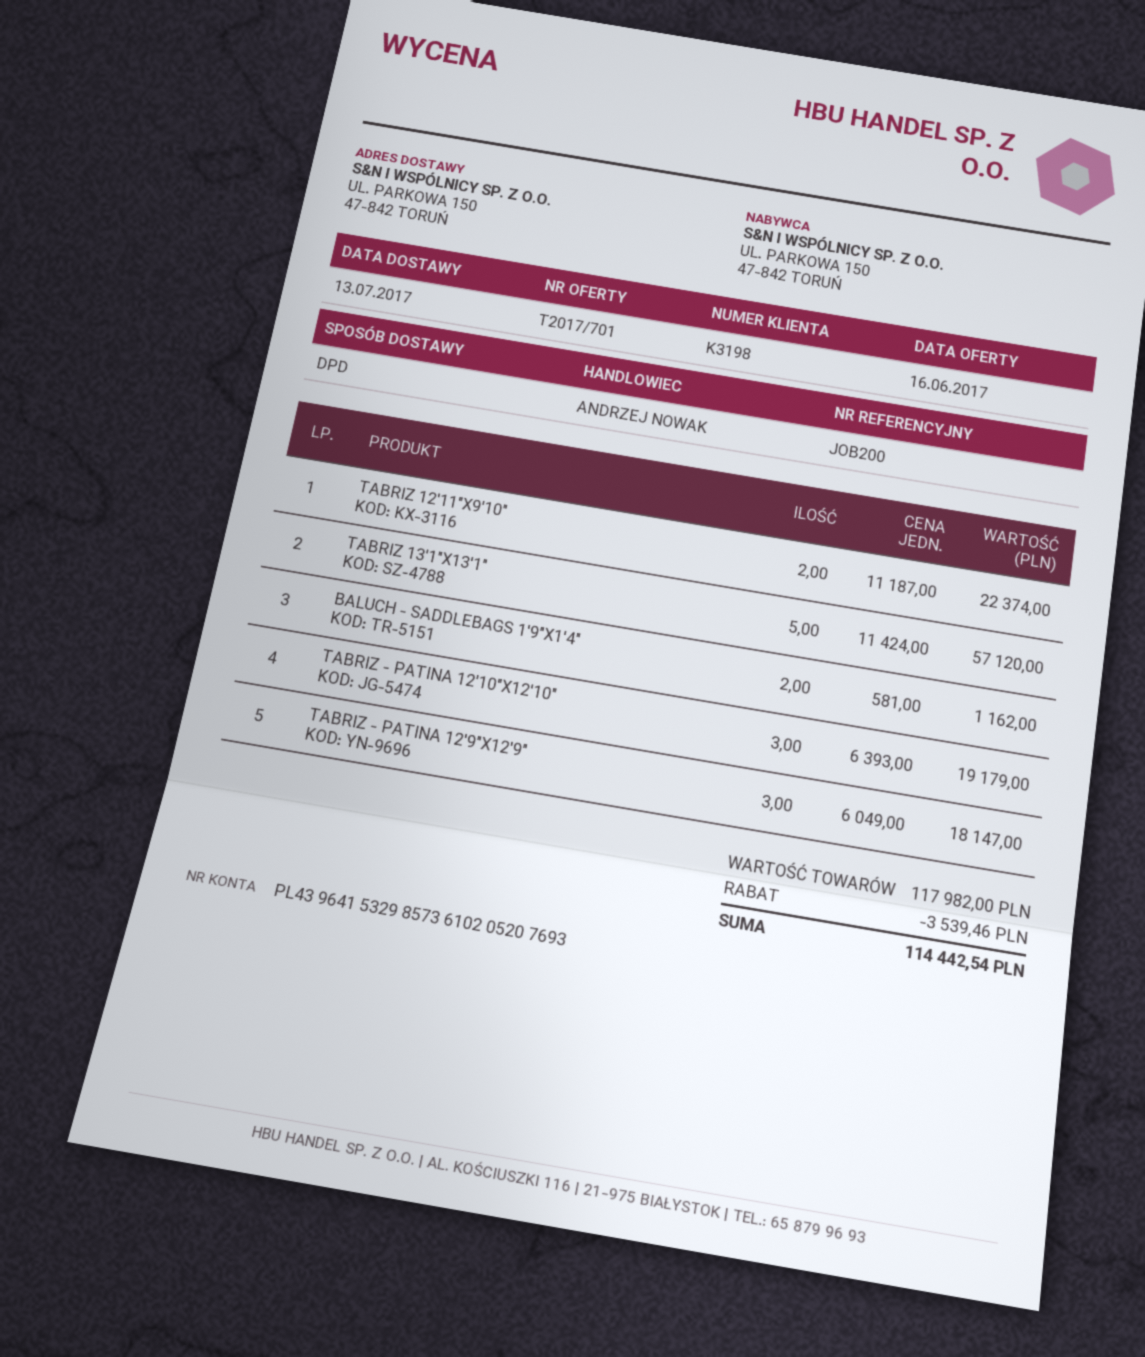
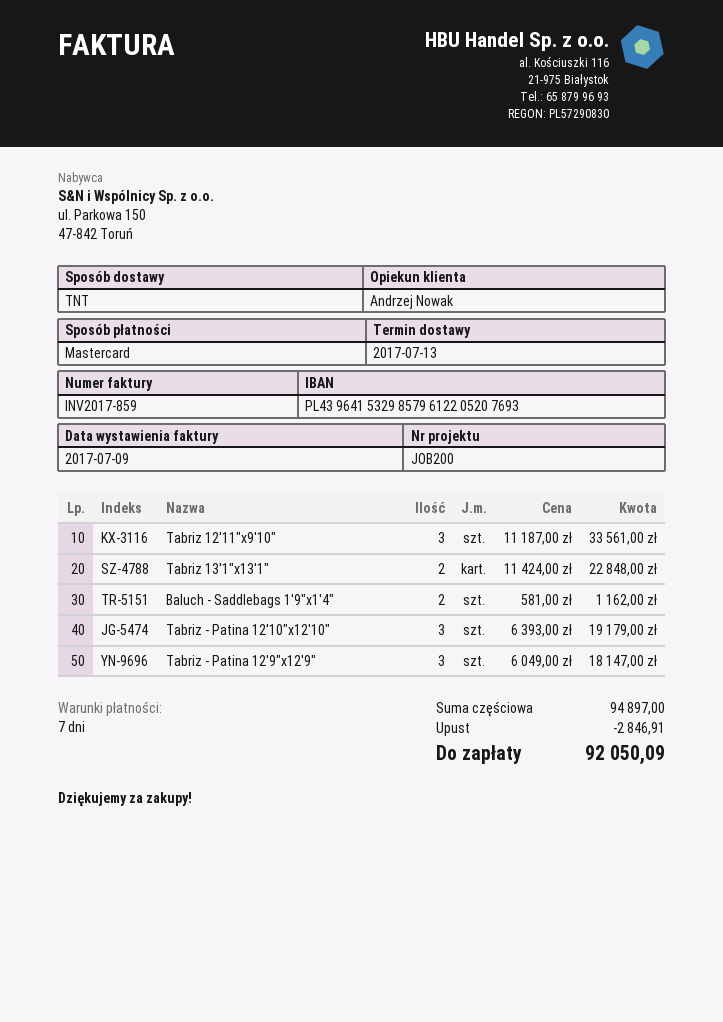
bank account: PL43964153298573610205207693 -> PL43964153298579612205207693
shipping method: DPD -> TNT
TABRIZ 12'11"X9'10": 2 x 11187.00 = 22374.00 -> 3 x 11187.00 = 33561.00
TABRIZ 13'1"X13'1": 5 x 11424.00 = 57120.00 -> 2 x 11424.00 = 22848.00
subtotal: 117982.00 -> 94897.00
discount: 3539.46 -> 2846.91
total: 114442.54 -> 92050.09

